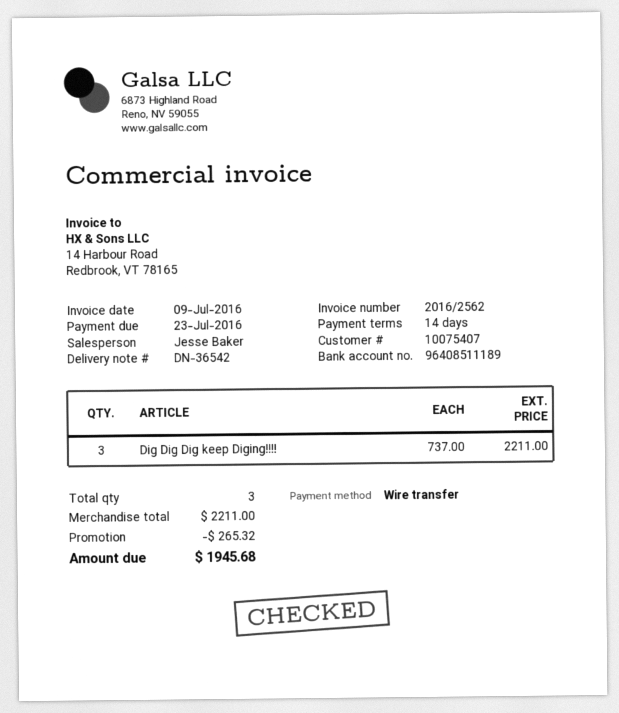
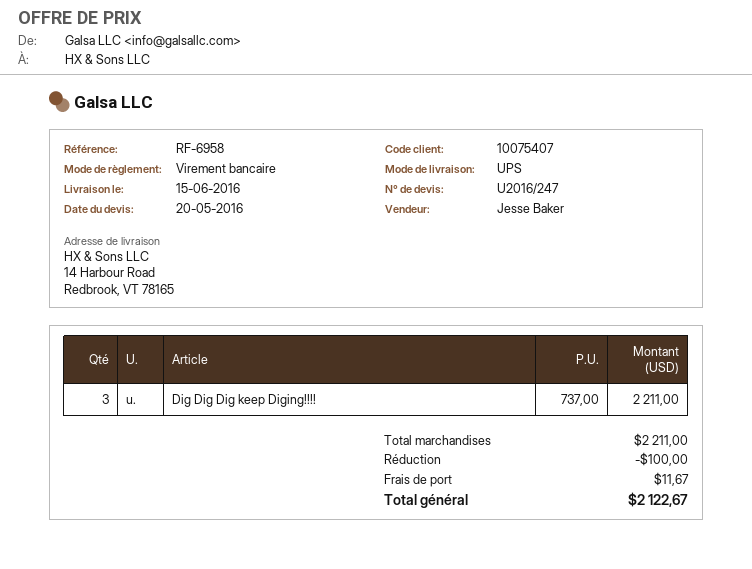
discount: 265.32 -> 100.00
shipping: none -> 11.67
total: 1945.68 -> 2122.67

